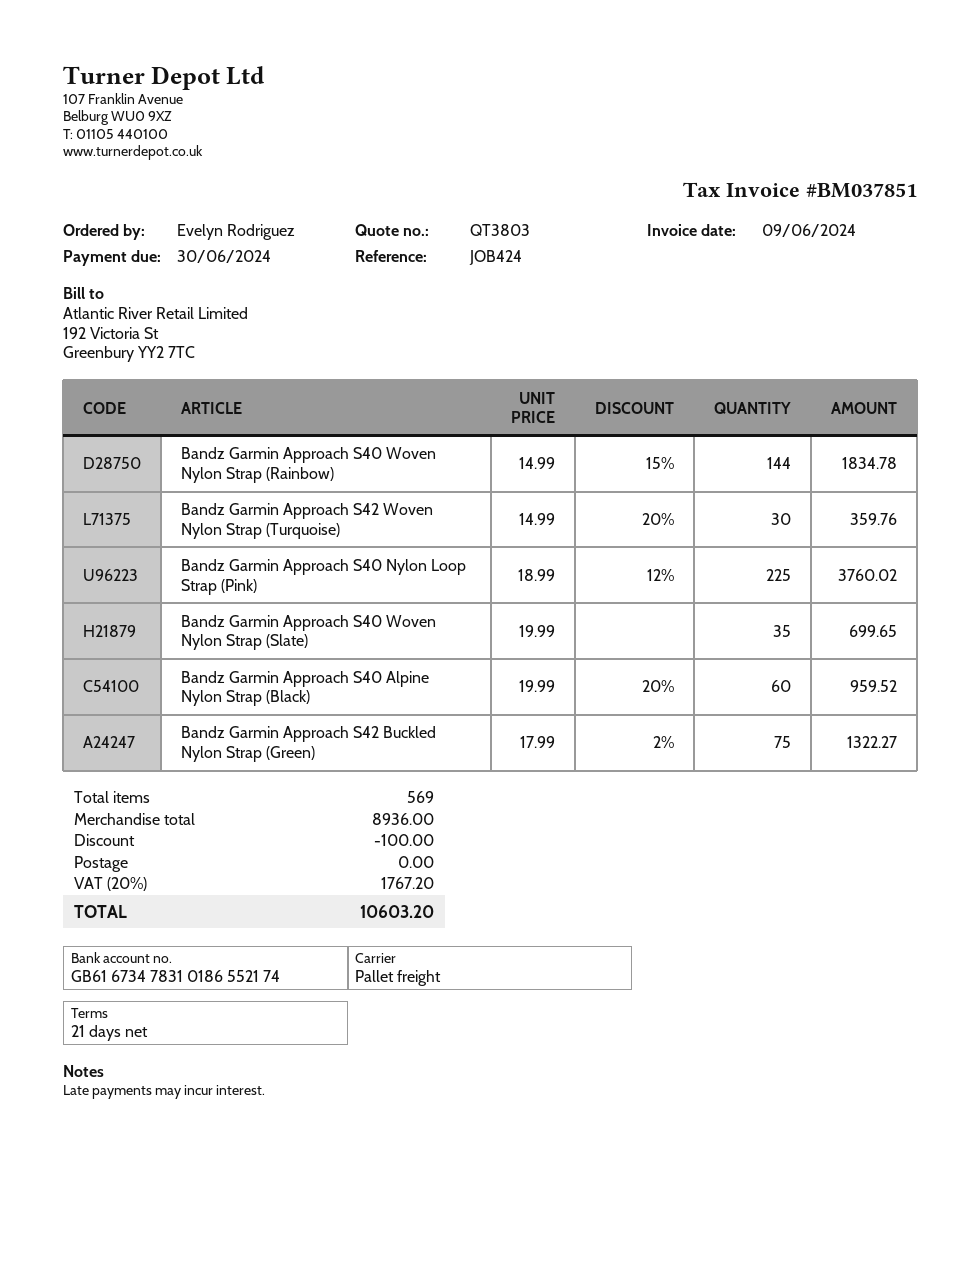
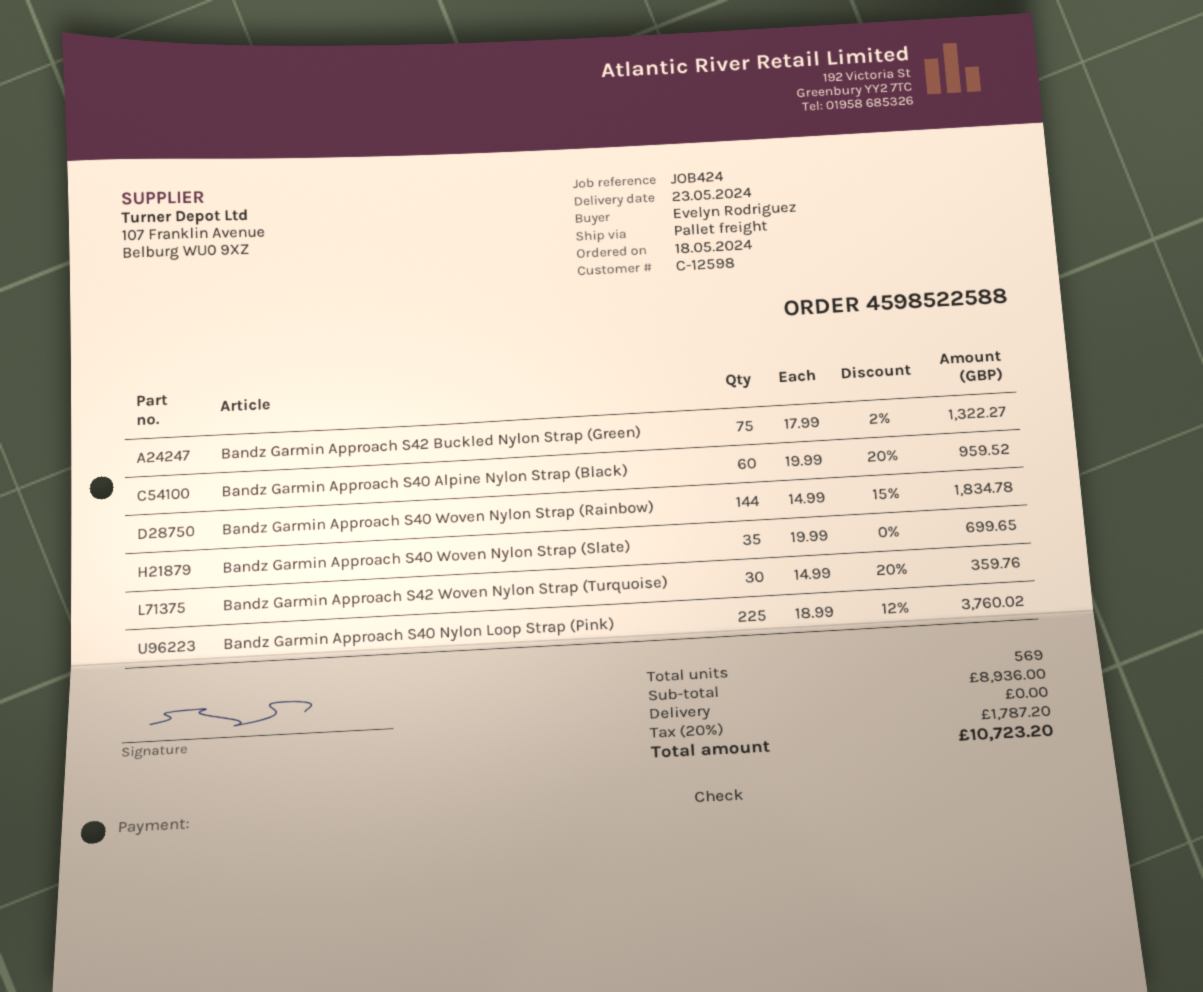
discount: 100.00 -> none
tax: 20% = 1767.20 -> 20% = 1787.20
total: 10603.20 -> 10723.20

